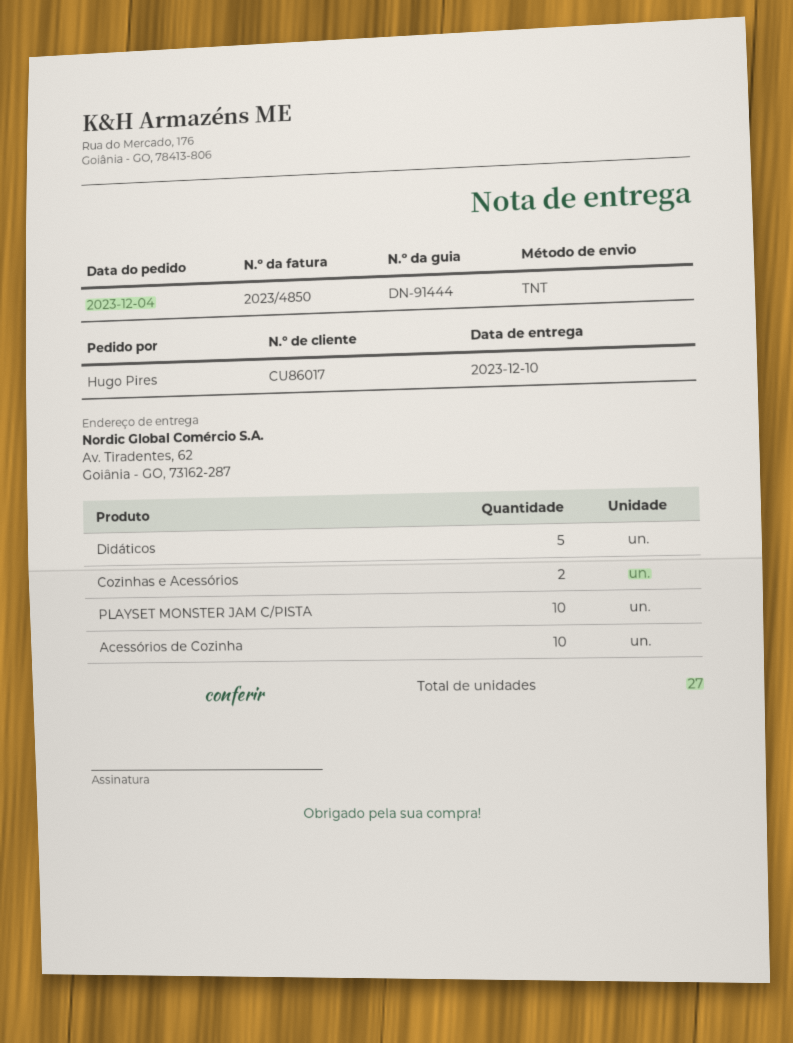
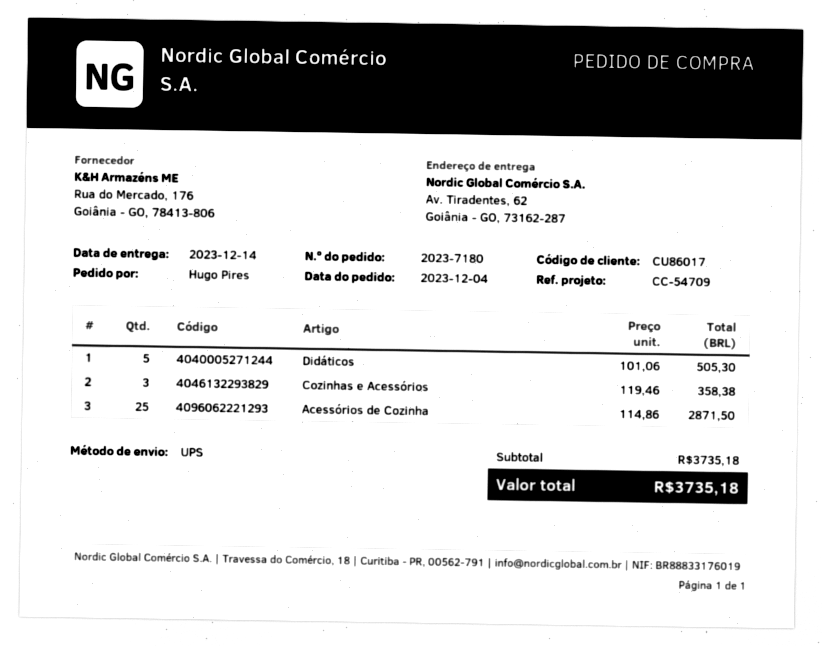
delivery date: 2023-12-10 -> 2023-12-14
shipping method: TNT -> UPS
Cozinhas e Acessórios: 2 -> 3
PLAYSET MONSTER JAM C/PISTA: 10 -> none
Acessórios de Cozinha: 10 -> 25

